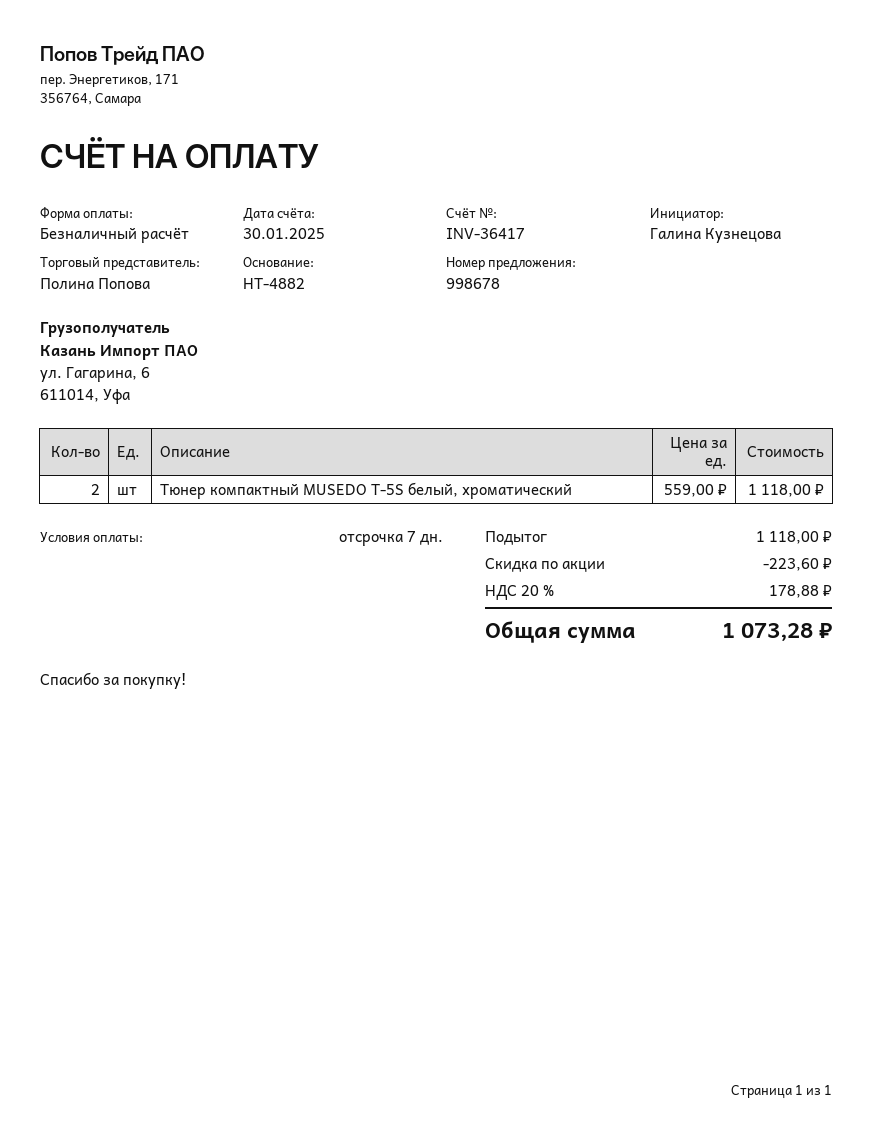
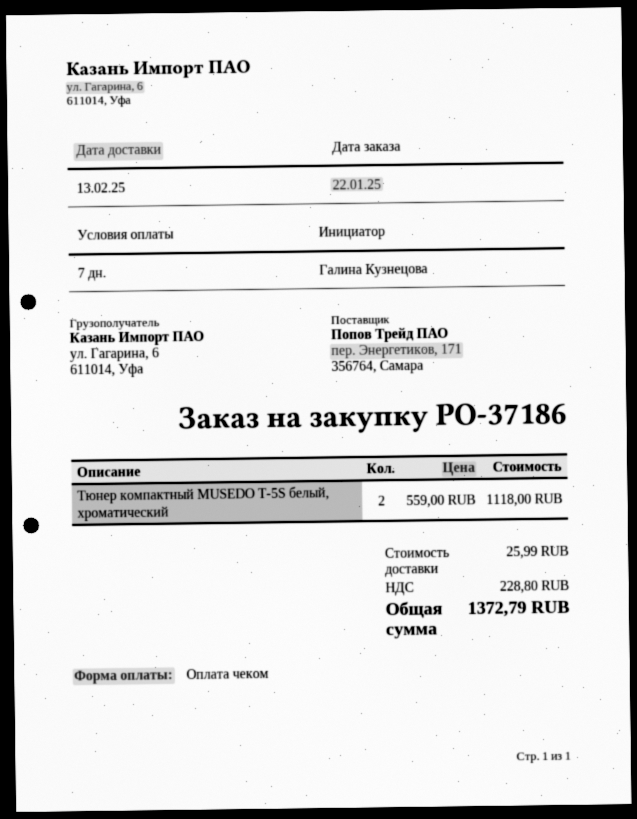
payment method: bank transfer -> cheque
discount: 223.60 -> none
shipping: none -> 25.99
tax: 178.88 -> 228.80
total: 1073.28 -> 1372.79

